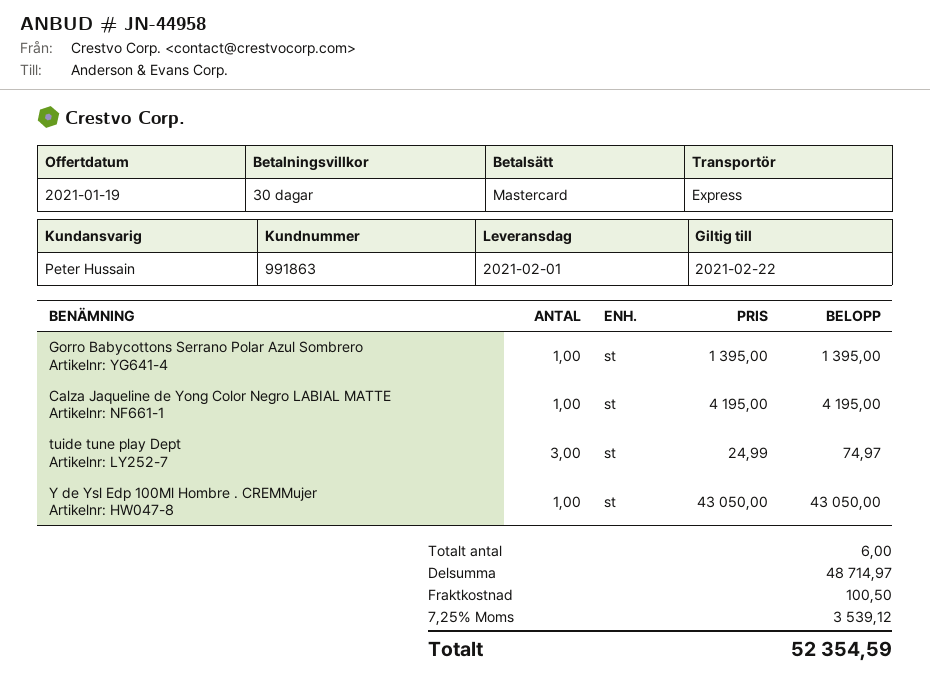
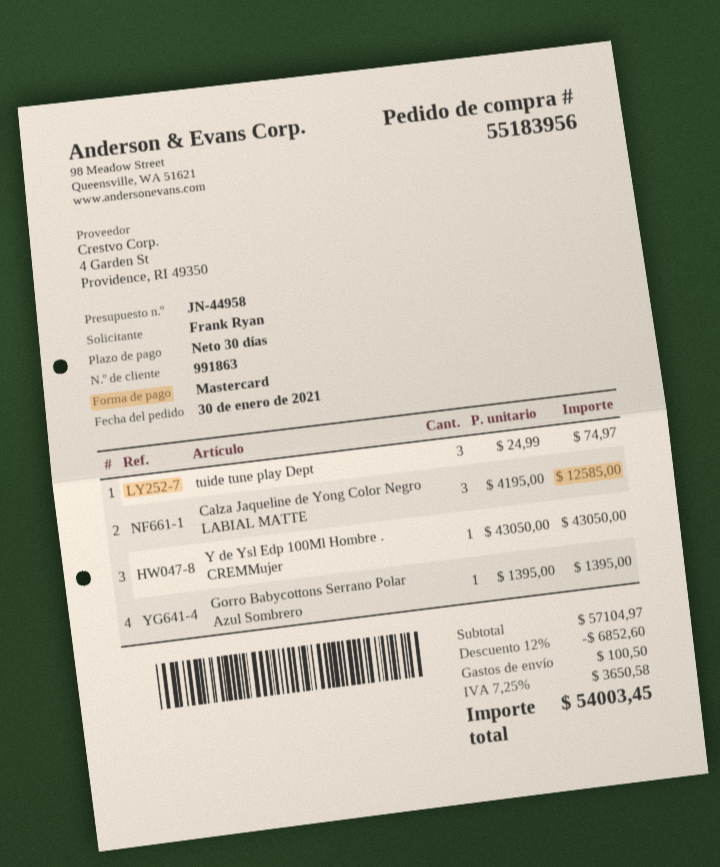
Calza Jaqueline de Yong Color Negro LABIAL MATTE: 1 x 4195.00 = 4195.00 -> 3 x 4195.00 = 12585.00
subtotal: 48714.97 -> 57104.97
discount: none -> 12% = 6852.60
tax: 7.25% = 3539.12 -> 7.25% = 3650.58
total: 52354.59 -> 54003.45

